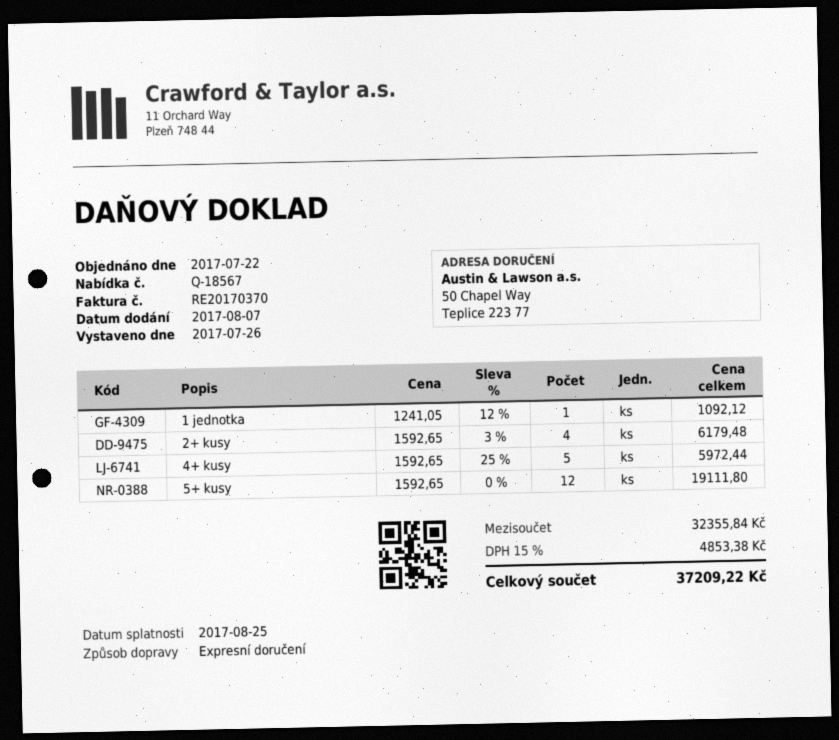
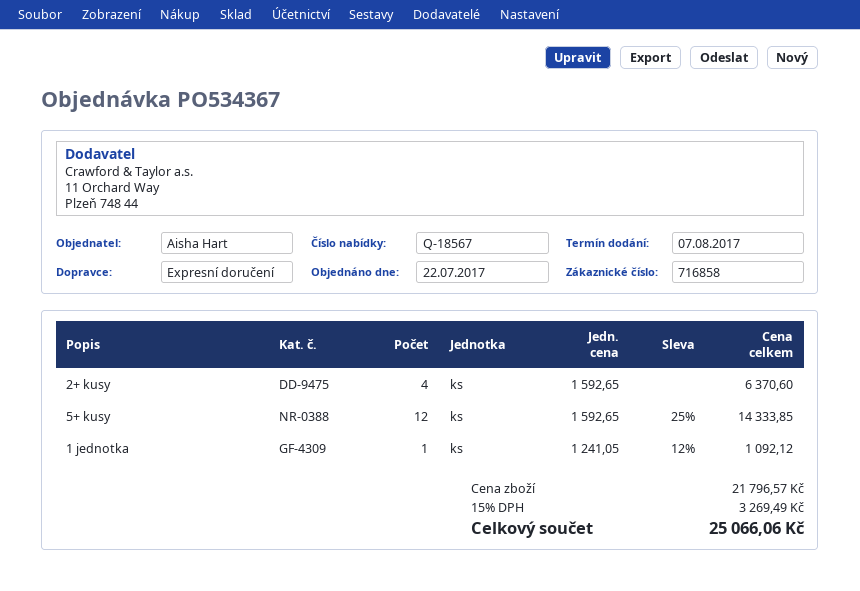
2+ kusy: 4 x 1592.65 - 3% = 6179.48 -> 4 x 1592.65 = 6370.60
4+ kusy: 5 x 1592.65 - 25% = 5972.44 -> none
5+ kusy: 12 x 1592.65 = 19111.80 -> 12 x 1592.65 - 25% = 14333.85
subtotal: 32355.84 -> 21796.57
tax: 15% = 4853.38 -> 15% = 3269.49
total: 37209.22 -> 25066.06

